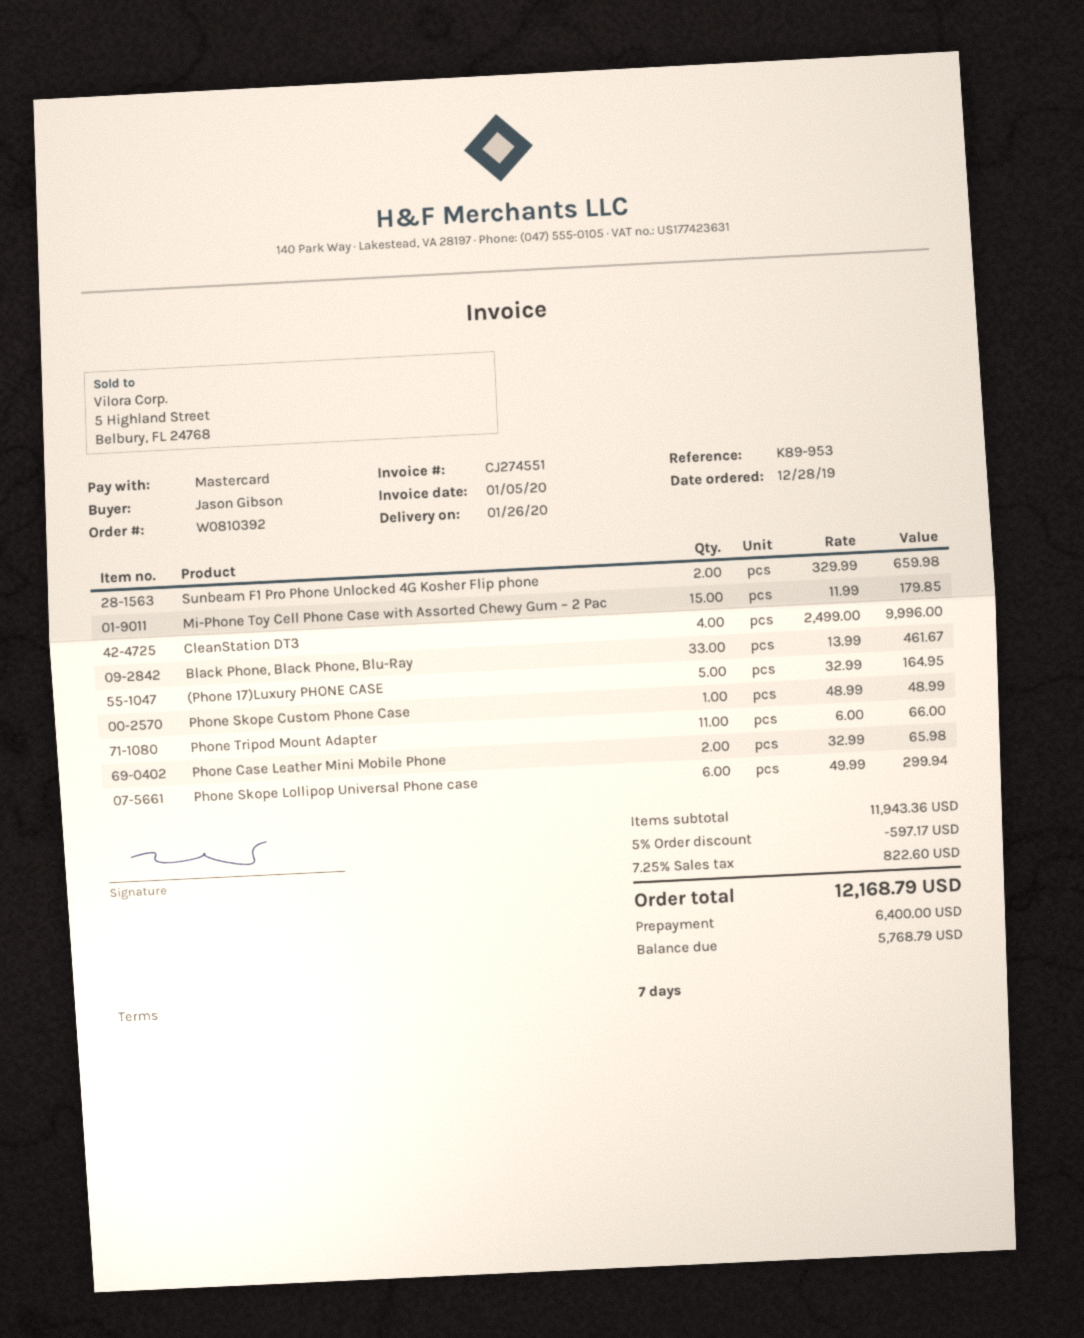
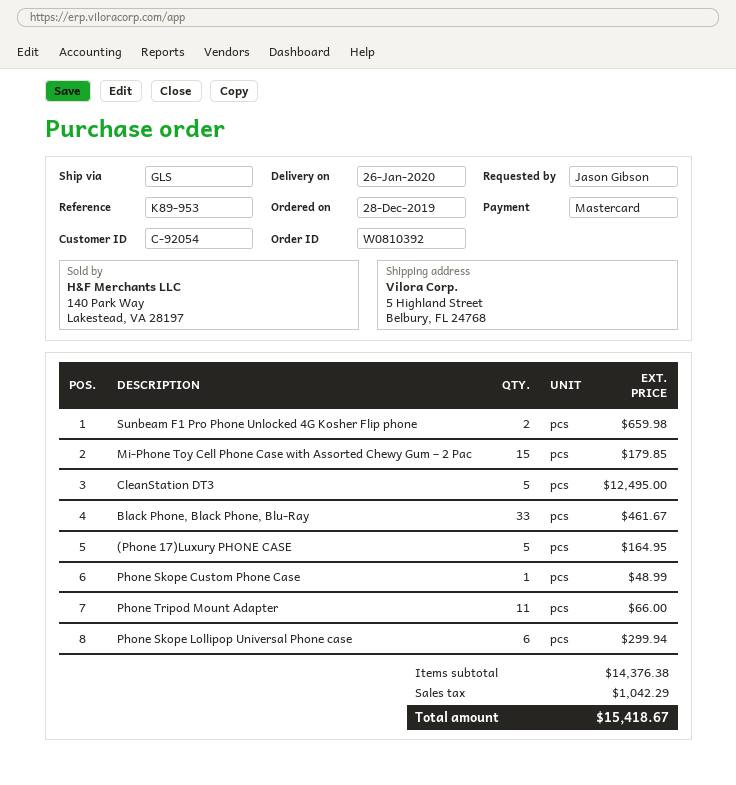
CleanStation DT3: 4 for 9996.00 -> 5 for 12495.00
Phone Case Leather Mini Mobile Phone: 2 for 65.98 -> none
subtotal: 11943.36 -> 14376.38
discount: 5% = 597.17 -> none
tax: 822.60 -> 1042.29
total: 12168.79 -> 15418.67

